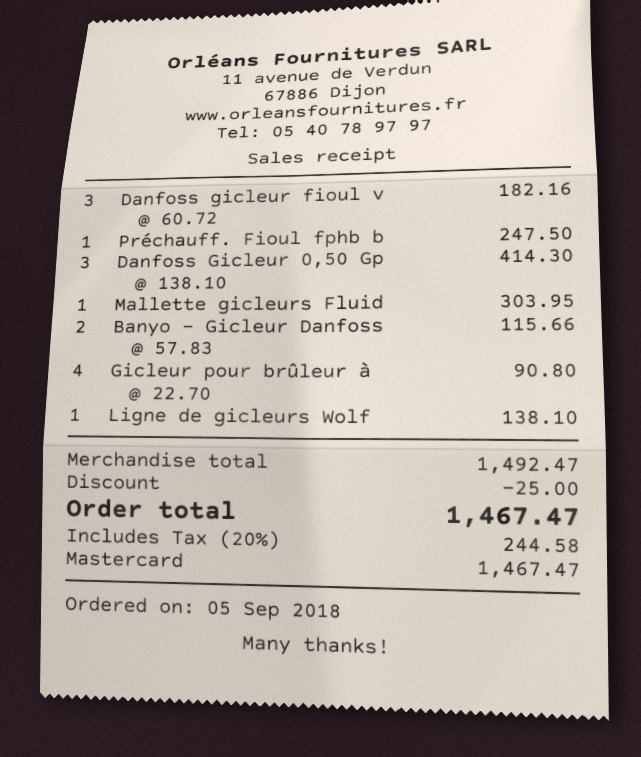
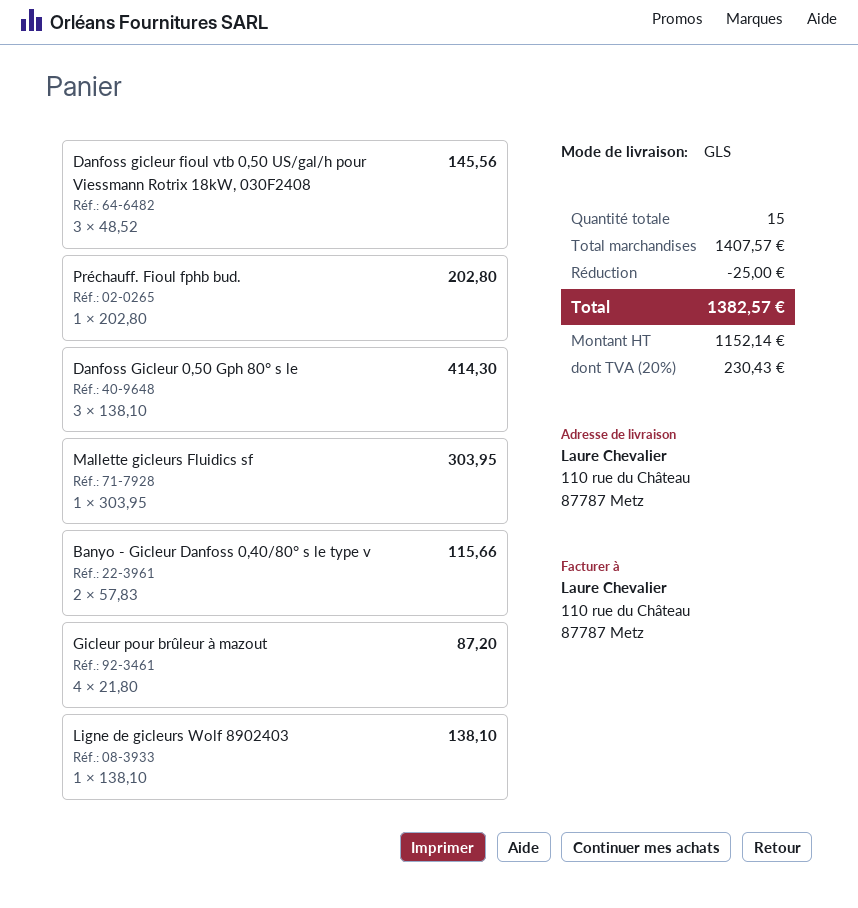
Danfoss gicleur fioul v: 3 x 60.72 = 182.16 -> 3 x 48.52 = 145.56
Préchauff. Fioul fphb b: 1 x 247.50 = 247.50 -> 1 x 202.80 = 202.80
Gicleur pour brûleur à: 4 x 22.70 = 90.80 -> 4 x 21.80 = 87.20
subtotal: 1492.47 -> 1407.57
tax: 20% = 244.58 -> 20% = 230.43
total: 1467.47 -> 1382.57

